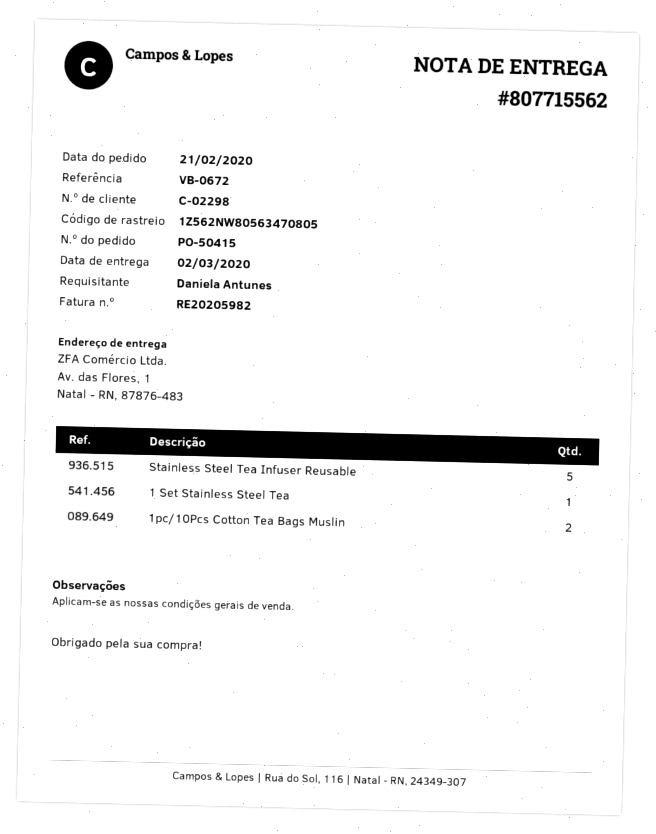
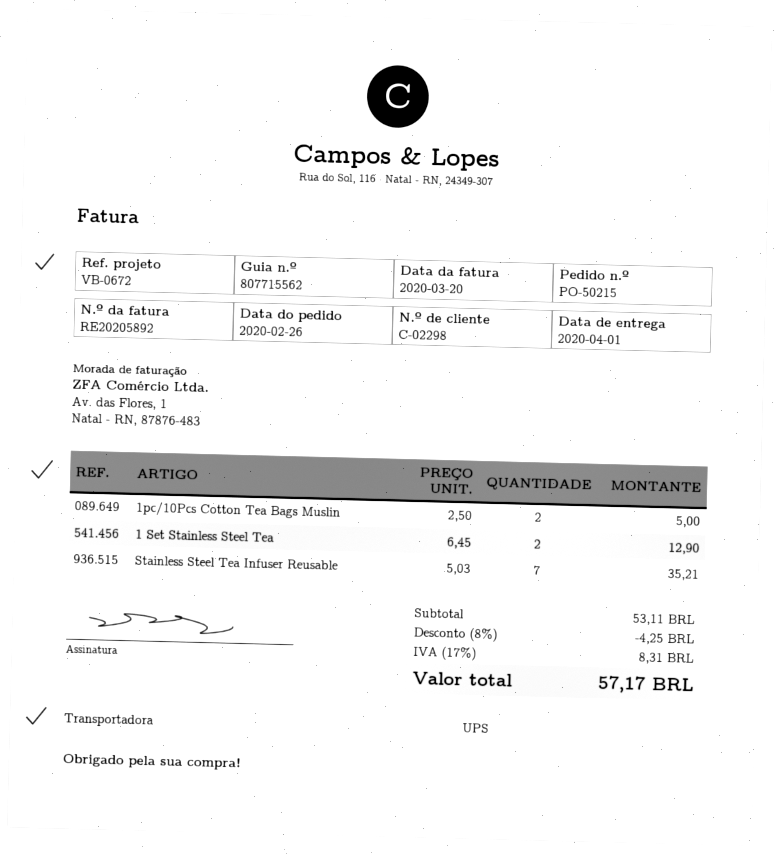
order number: PO-50415 -> PO-50215
order date: 2020-02-21 -> 2020-02-26
delivery date: 2020-03-02 -> 2020-04-01
invoice number: RE20205982 -> RE20205892
Stainless Steel Tea Infuser Reusable: 5 -> 7
1 Set Stainless Steel Tea: 1 -> 2

